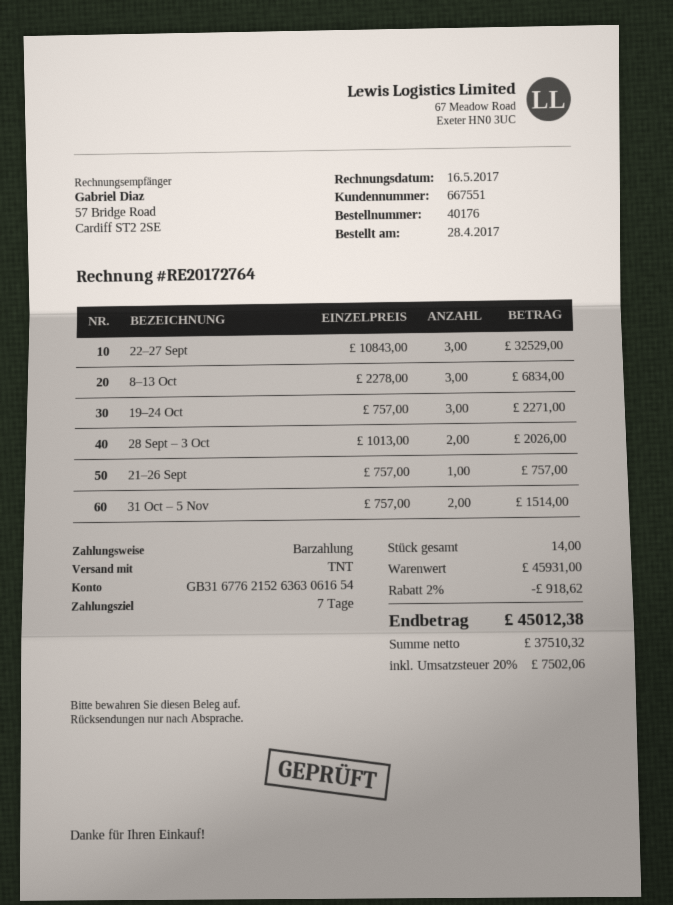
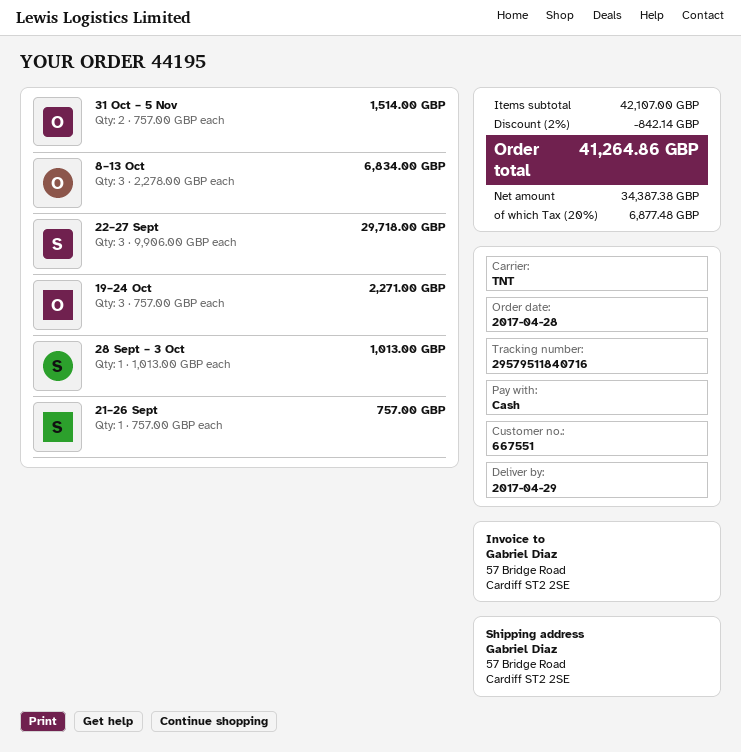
order number: 40176 -> 44195
22–27 Sept: 3 x 10843.00 = 32529.00 -> 3 x 9906.00 = 29718.00
28 Sept – 3 Oct: 2 x 1013.00 = 2026.00 -> 1 x 1013.00 = 1013.00
subtotal: 45931.00 -> 42107.00
discount: 2% = 918.62 -> 2% = 842.14
net: 37510.32 -> 34387.38
tax: 20% = 7502.06 -> 20% = 6877.48
total: 45012.38 -> 41264.86

